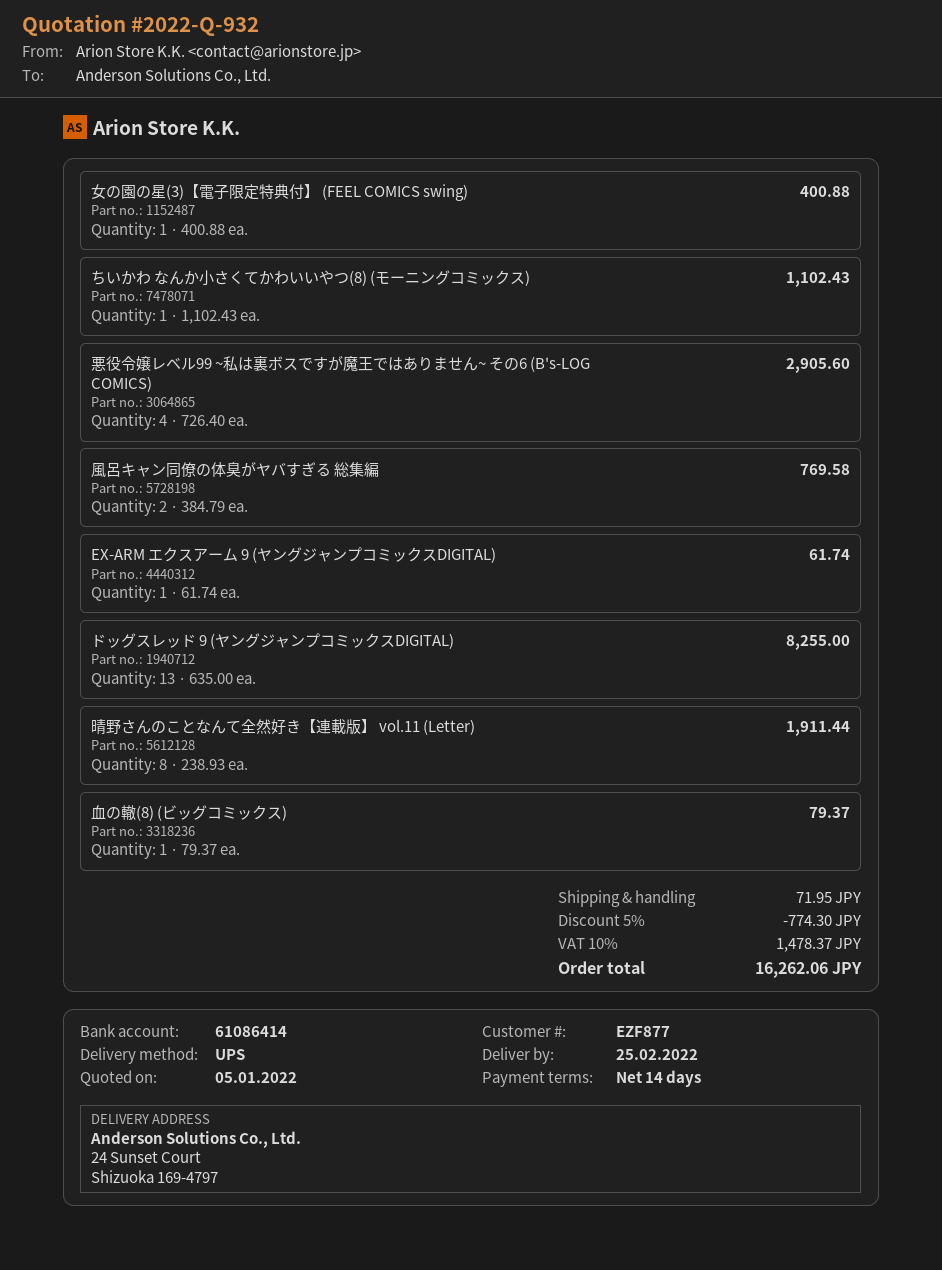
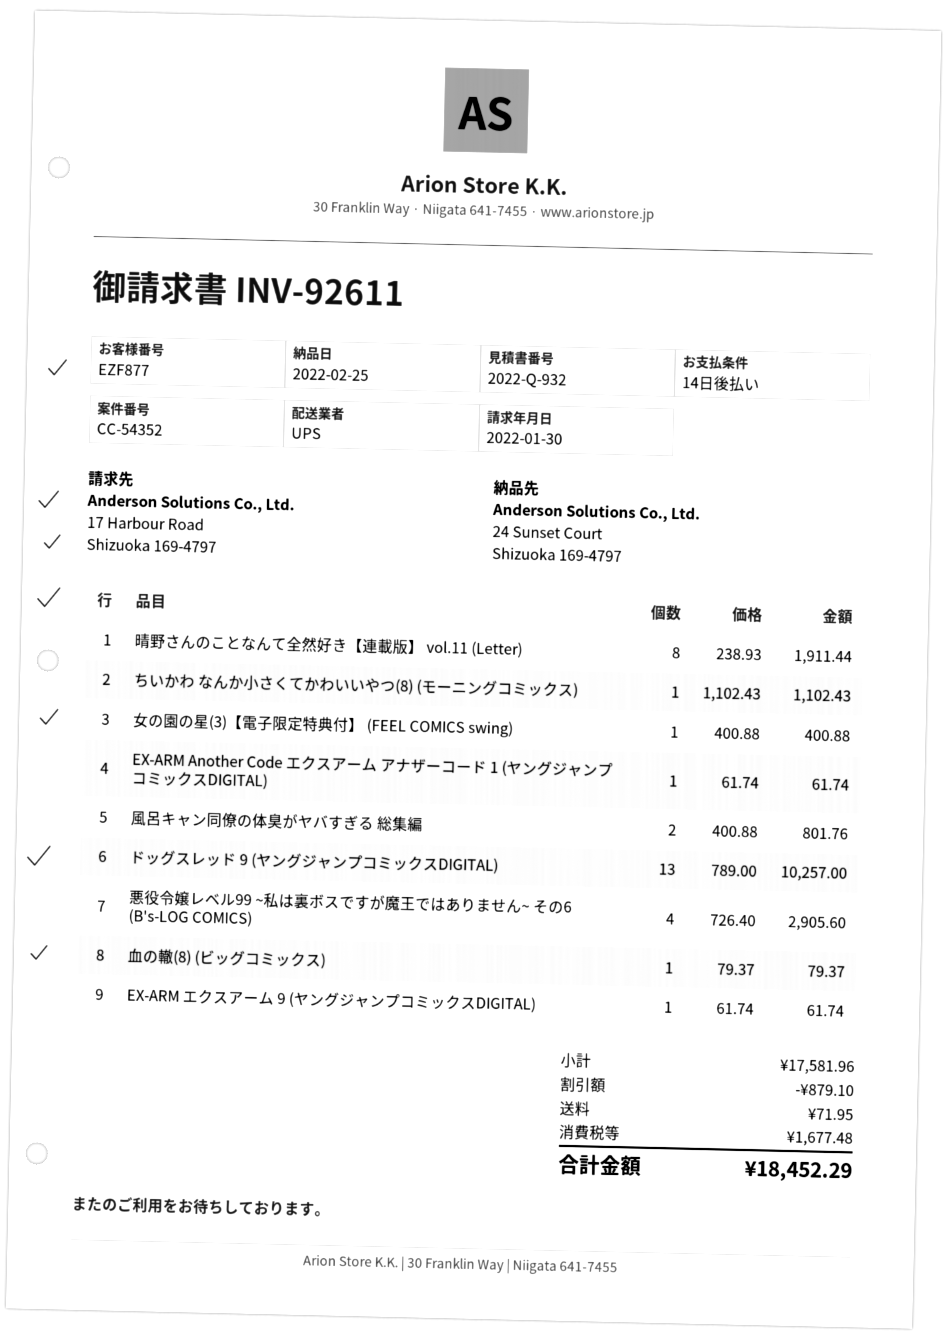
風呂キャン同僚の体臭がヤバすぎる 総集編: 2 x 384.79 = 769.58 -> 2 x 400.88 = 801.76
ドッグスレッド 9 (ヤングジャンプコミックスDIGITAL): 13 x 635.00 = 8255.00 -> 13 x 789.00 = 10257.00
EX-ARM Another Code エクスアーム アナザーコード 1 (ヤングジャンプコミックスDIGITAL): none -> 1 x 61.74 = 61.74
discount: 774.30 -> 879.10
tax: 1478.37 -> 1677.48
total: 16262.06 -> 18452.29

